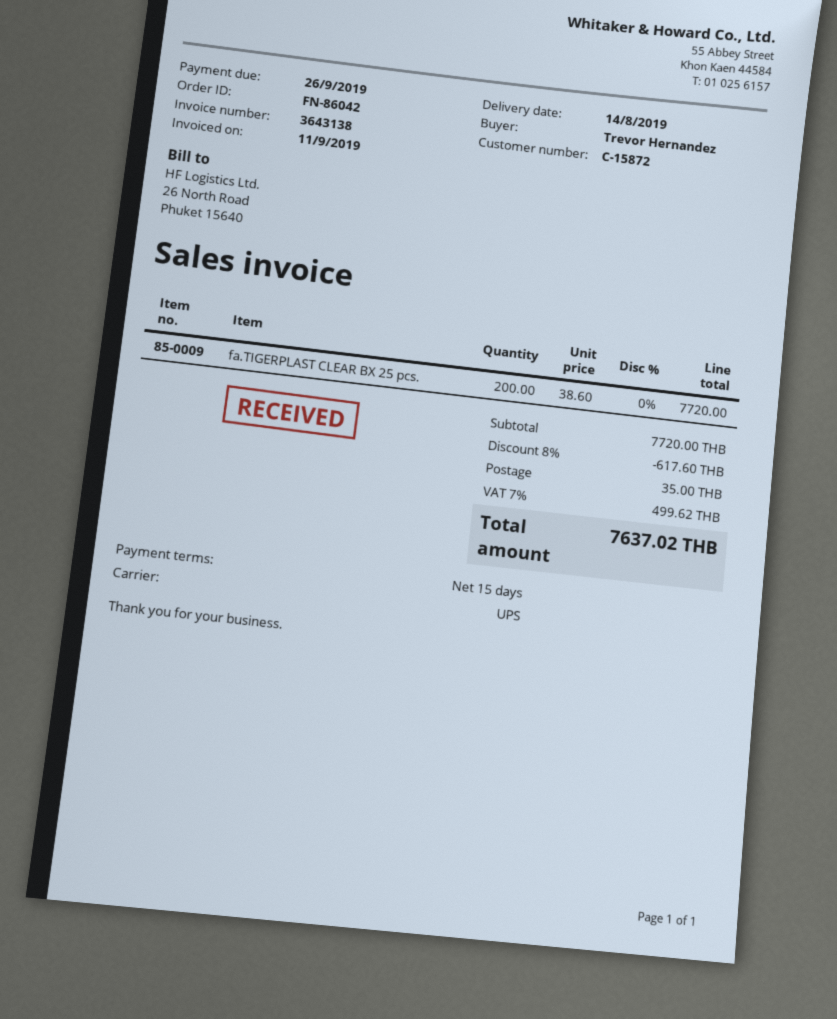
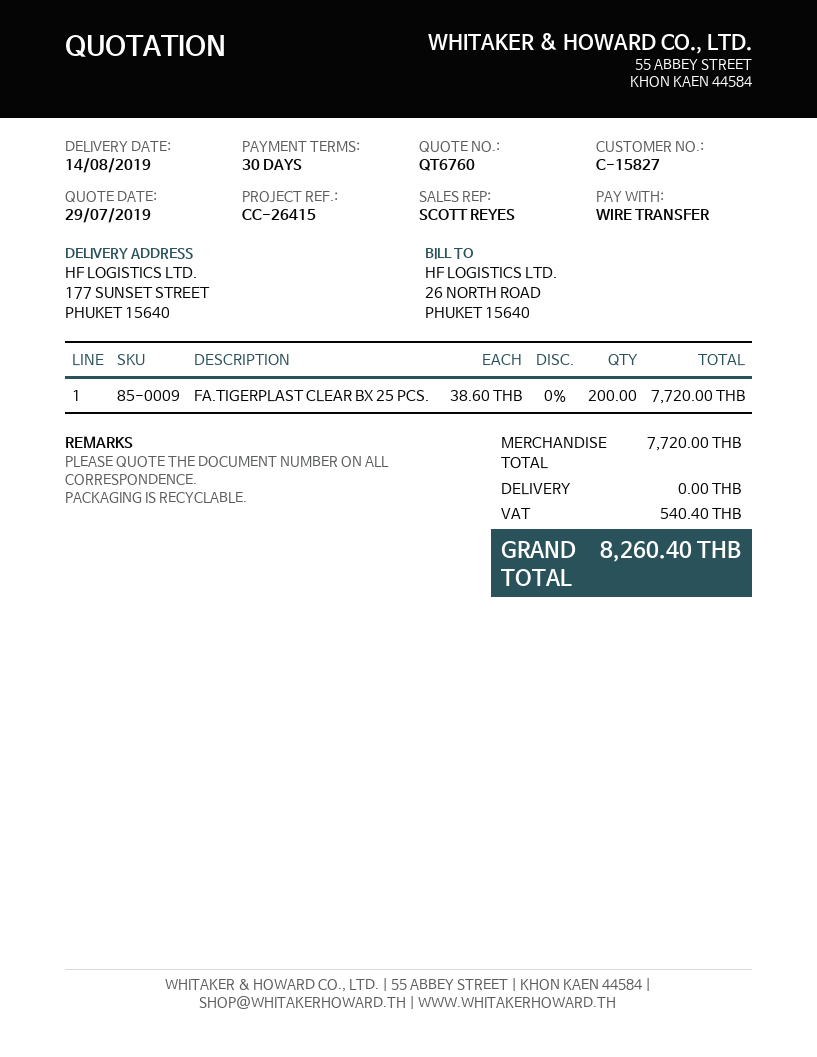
payment terms: 15 days -> 30 days
customer number: C-15872 -> C-15827
discount: 8% = 617.60 -> none
shipping: 35.00 -> 0.00
tax: 499.62 -> 540.40
total: 7637.02 -> 8260.40

